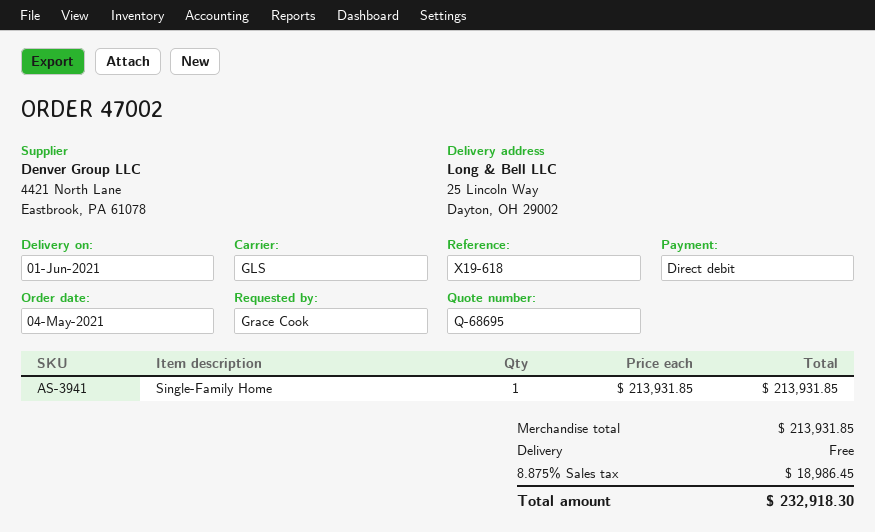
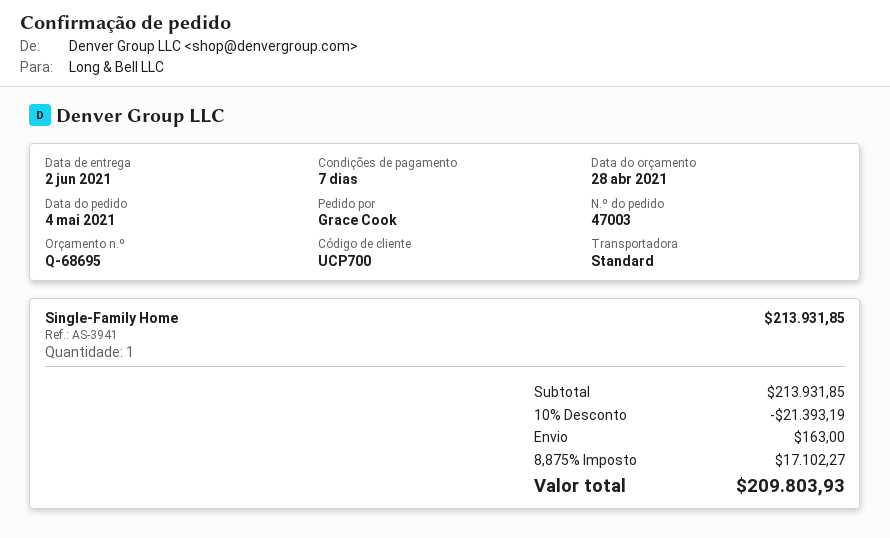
order number: 47002 -> 47003
delivery date: 2021-06-01 -> 2021-06-02
shipping method: GLS -> standard
discount: none -> 10% = 21393.19
shipping: 0.00 -> 163.00
tax: 8.875% = 18986.45 -> 8.875% = 17102.27
total: 232918.30 -> 209803.93

